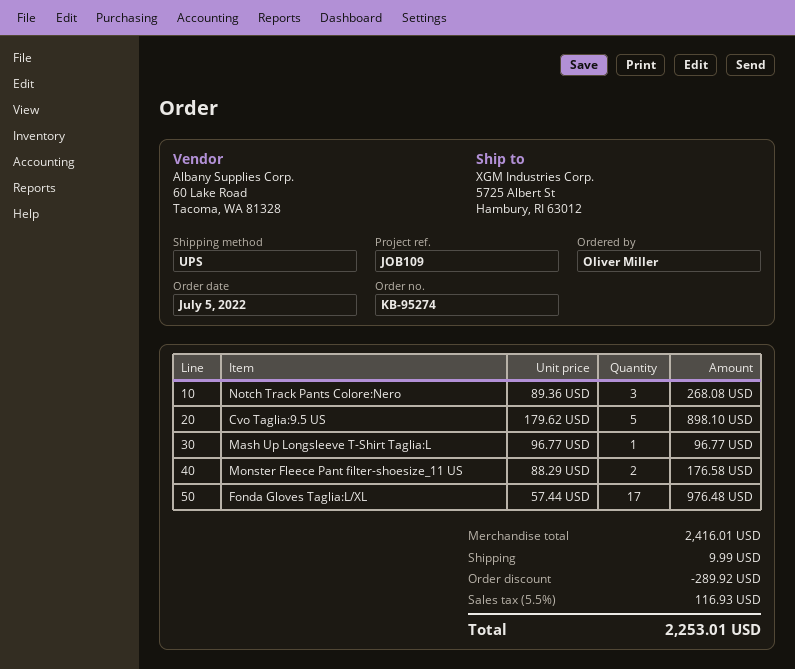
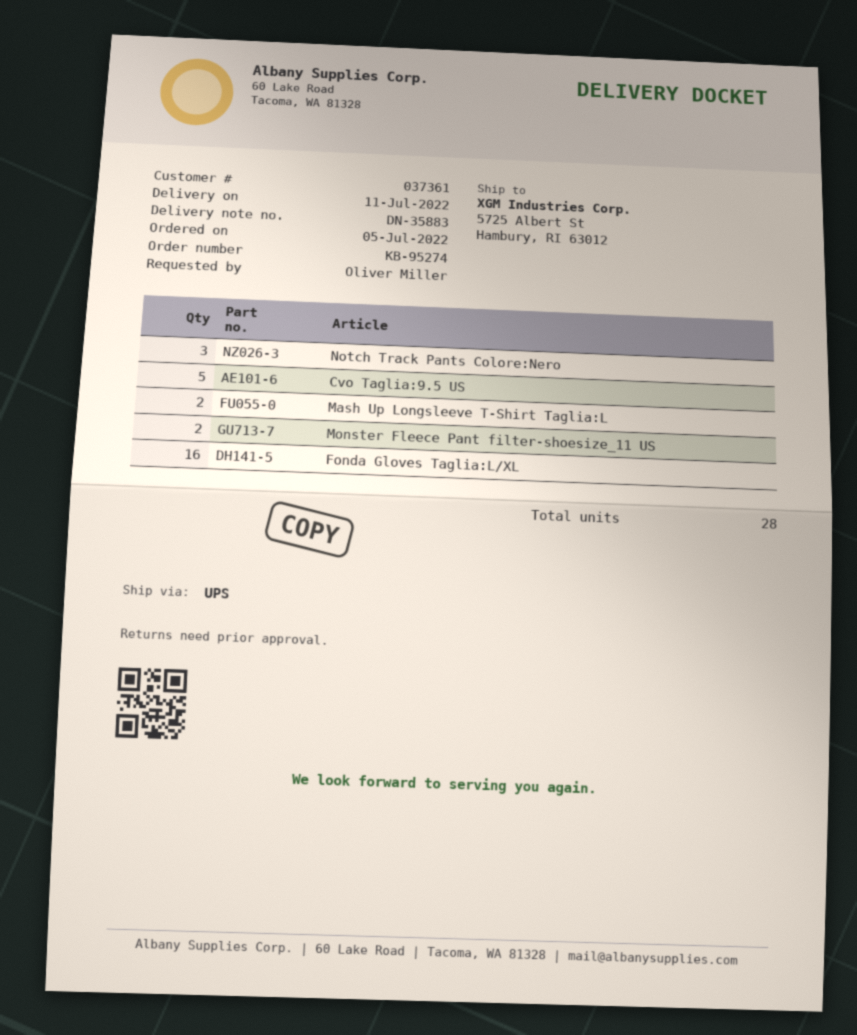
Mash Up Longsleeve T-Shirt Taglia:L: 1 -> 2
Fonda Gloves Taglia:L/XL: 17 -> 16

